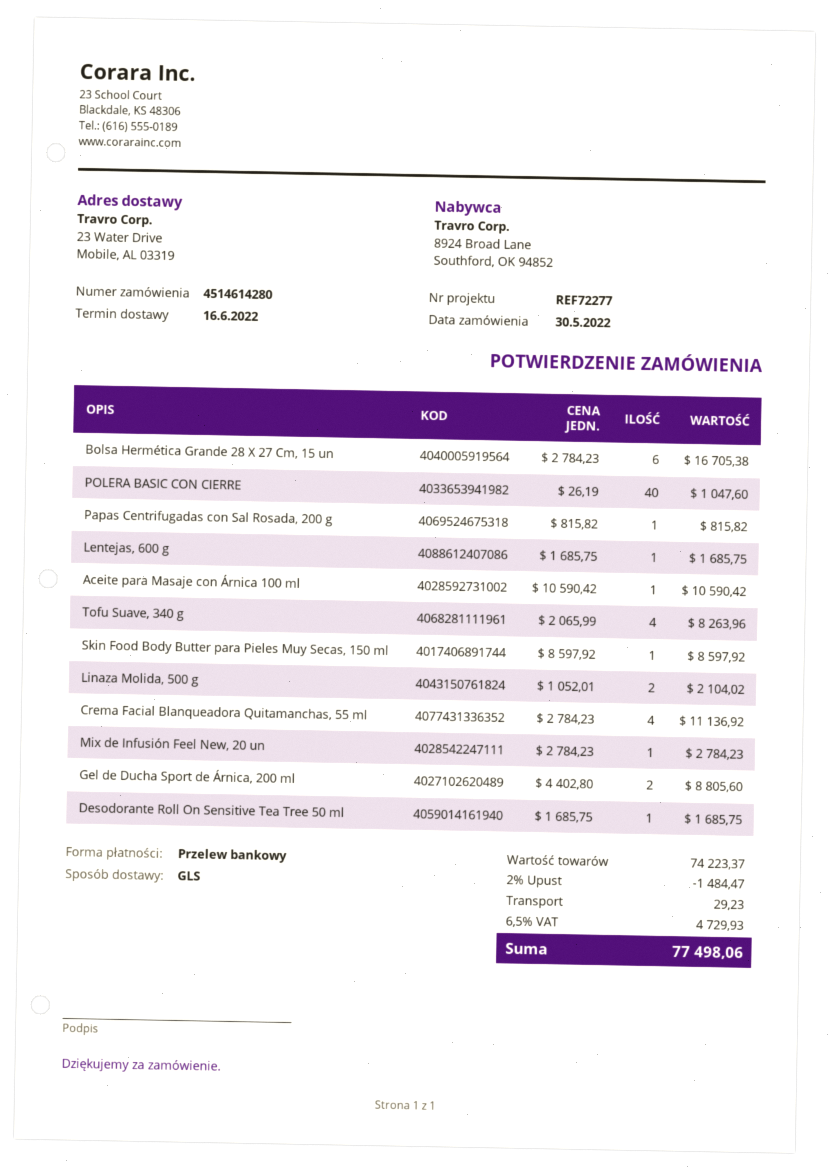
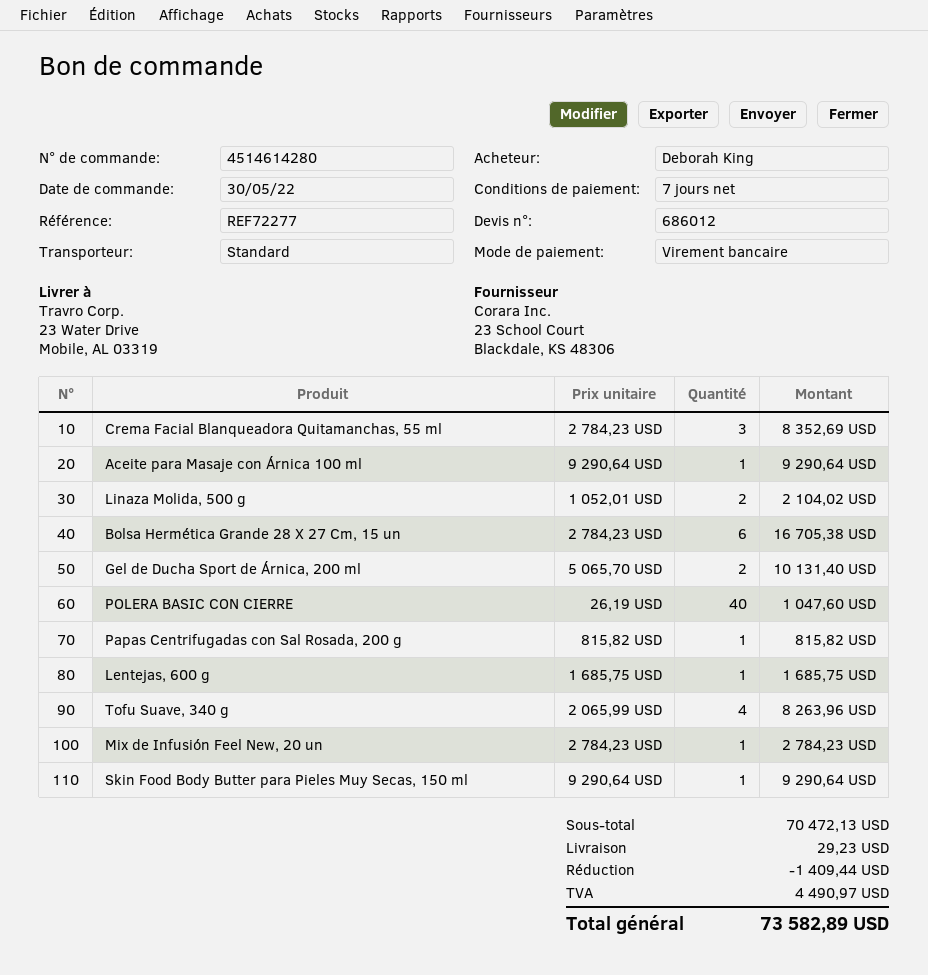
shipping method: GLS -> standard
Aceite para Masaje con Árnica 100 ml: 1 x 10590.42 = 10590.42 -> 1 x 9290.64 = 9290.64
Skin Food Body Butter para Pieles Muy Secas, 150 ml: 1 x 8597.92 = 8597.92 -> 1 x 9290.64 = 9290.64
Crema Facial Blanqueadora Quitamanchas, 55 ml: 4 x 2784.23 = 11136.92 -> 3 x 2784.23 = 8352.69
Gel de Ducha Sport de Árnica, 200 ml: 2 x 4402.80 = 8805.60 -> 2 x 5065.70 = 10131.40
Desodorante Roll On Sensitive Tea Tree 50 ml: 1 x 1685.75 = 1685.75 -> none
subtotal: 74223.37 -> 70472.13
discount: 1484.47 -> 1409.44
tax: 4729.93 -> 4490.97
total: 77498.06 -> 73582.89

